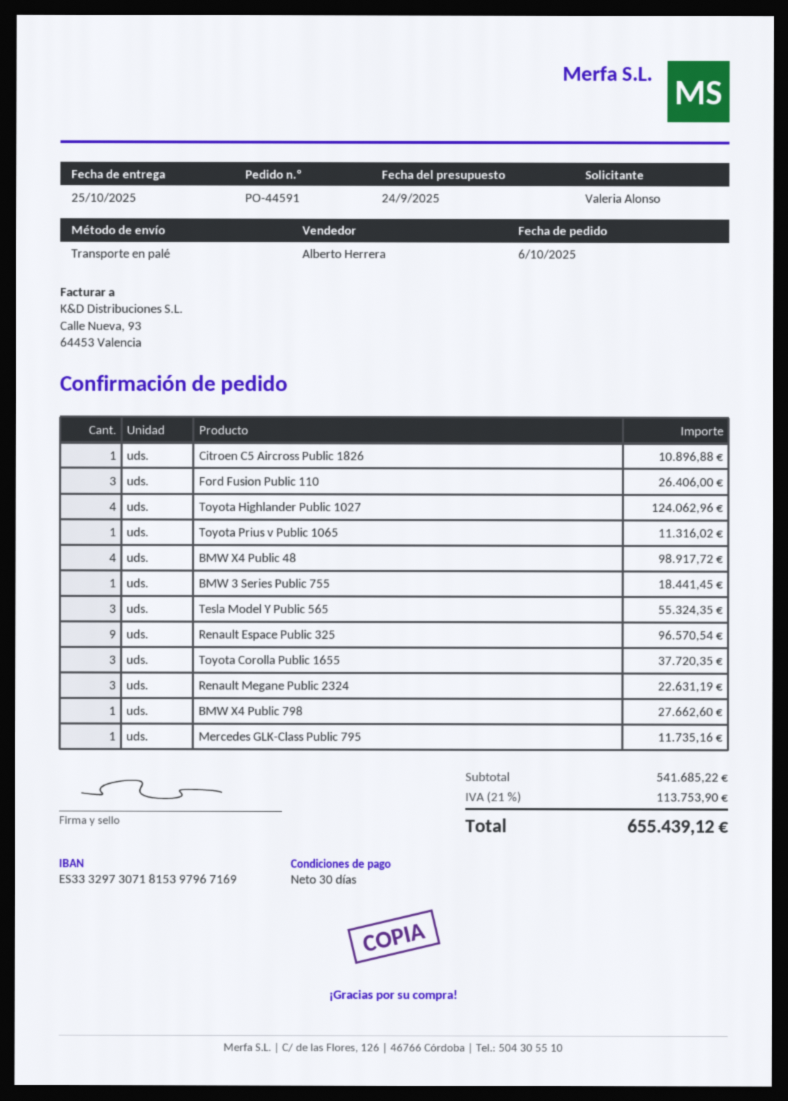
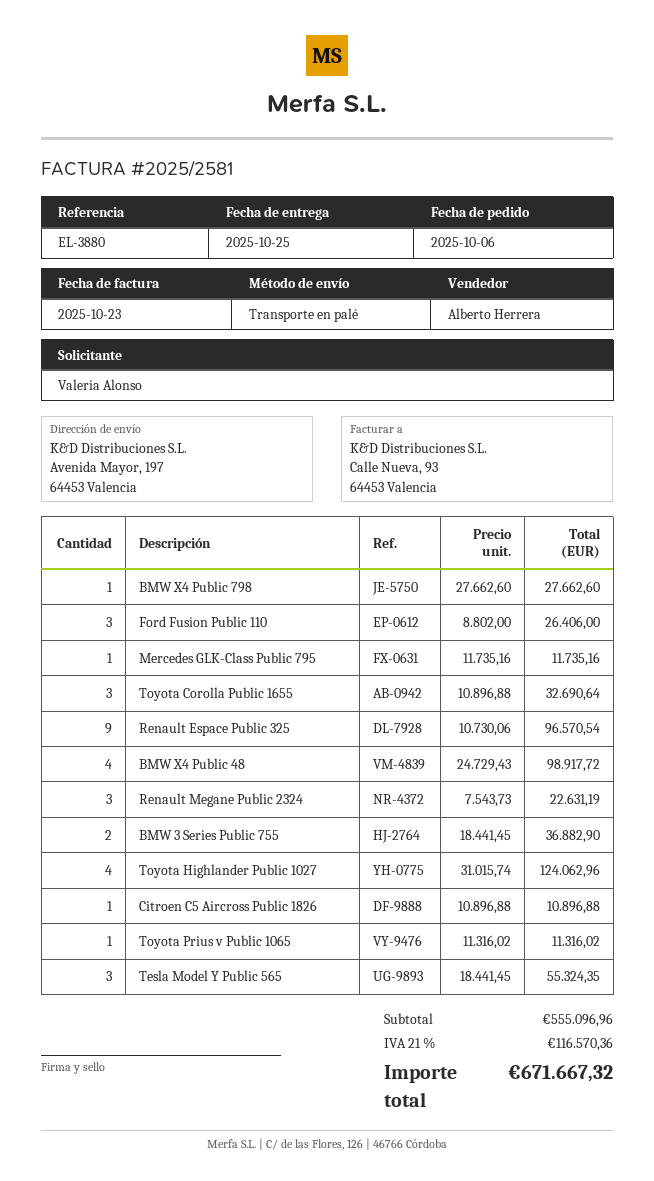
BMW 3 Series Public 755: 1 for 18441.45 -> 2 for 36882.90
Toyota Corolla Public 1655: 3 for 37720.35 -> 3 for 32690.64
subtotal: 541685.22 -> 555096.96
tax: 21% = 113753.90 -> 21% = 116570.36
total: 655439.12 -> 671667.32

